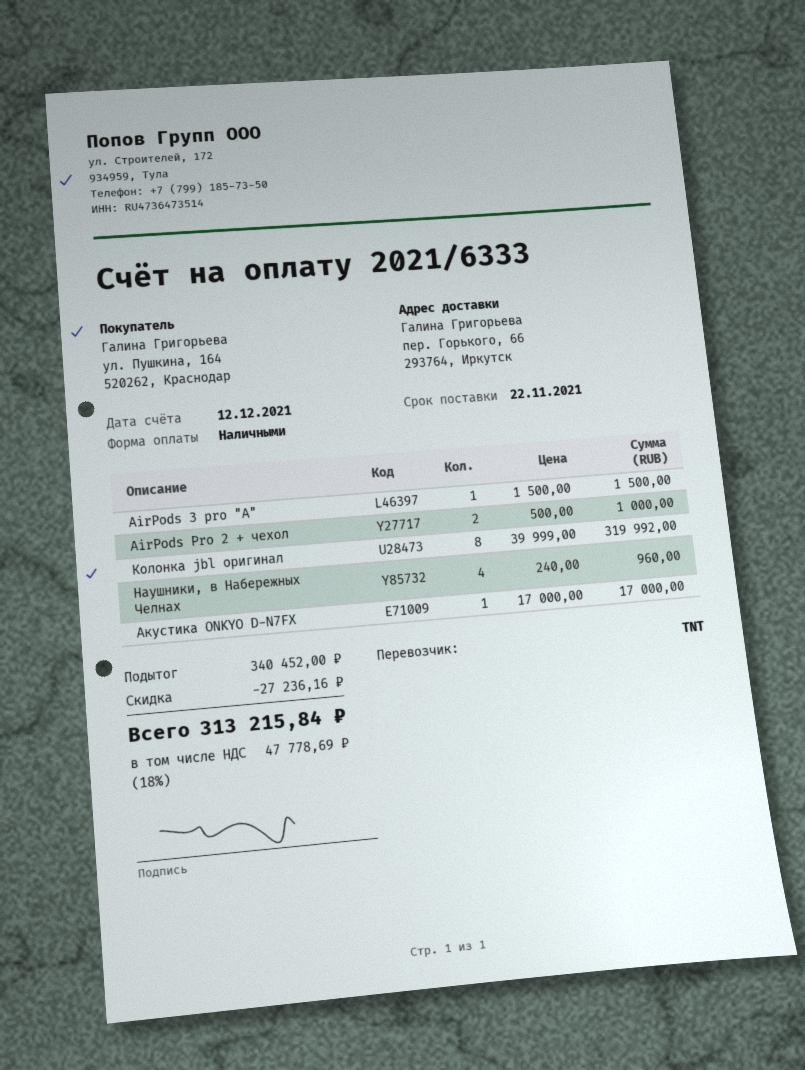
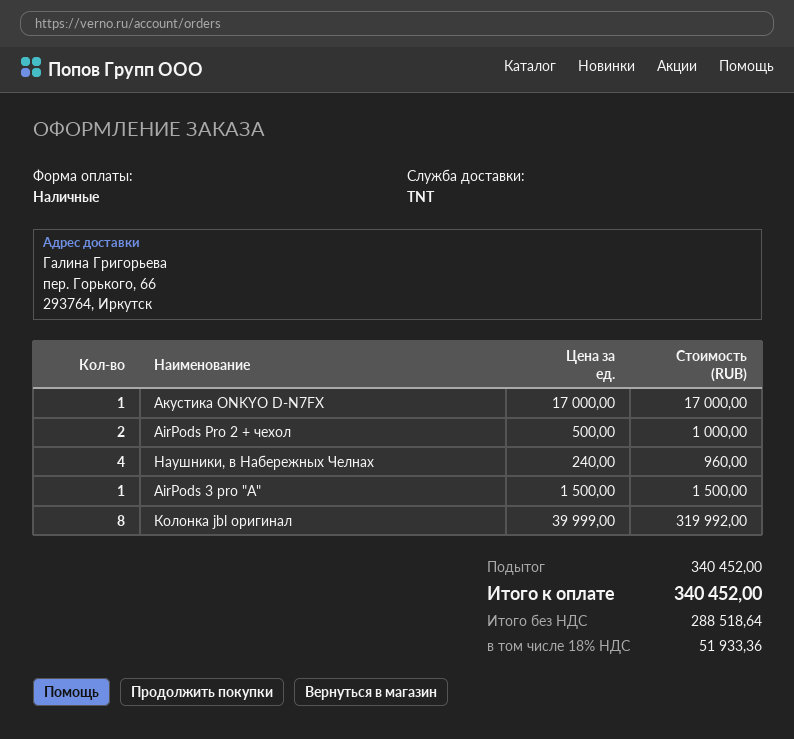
discount: 27236.16 -> none
tax: 18% = 47778.69 -> 18% = 51933.36
total: 313215.84 -> 340452.00

